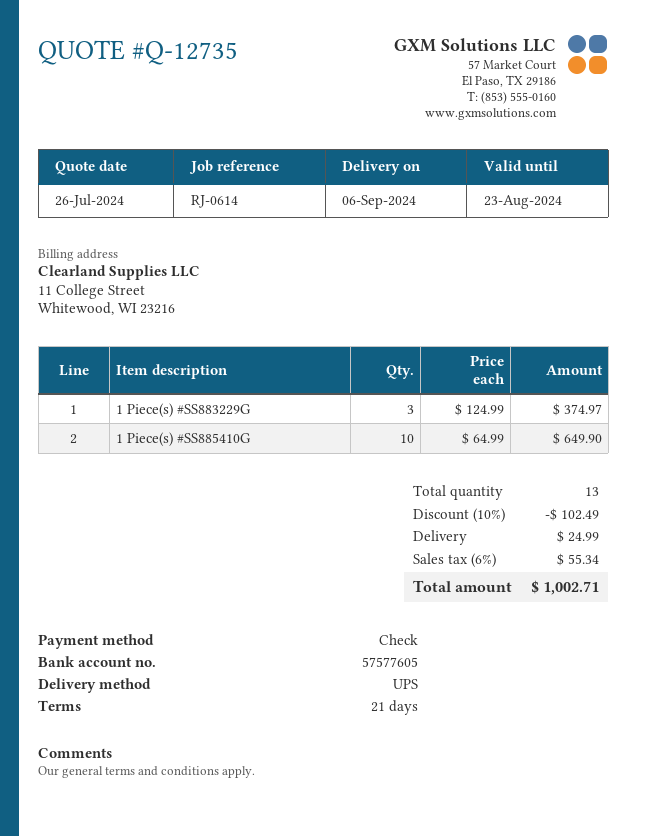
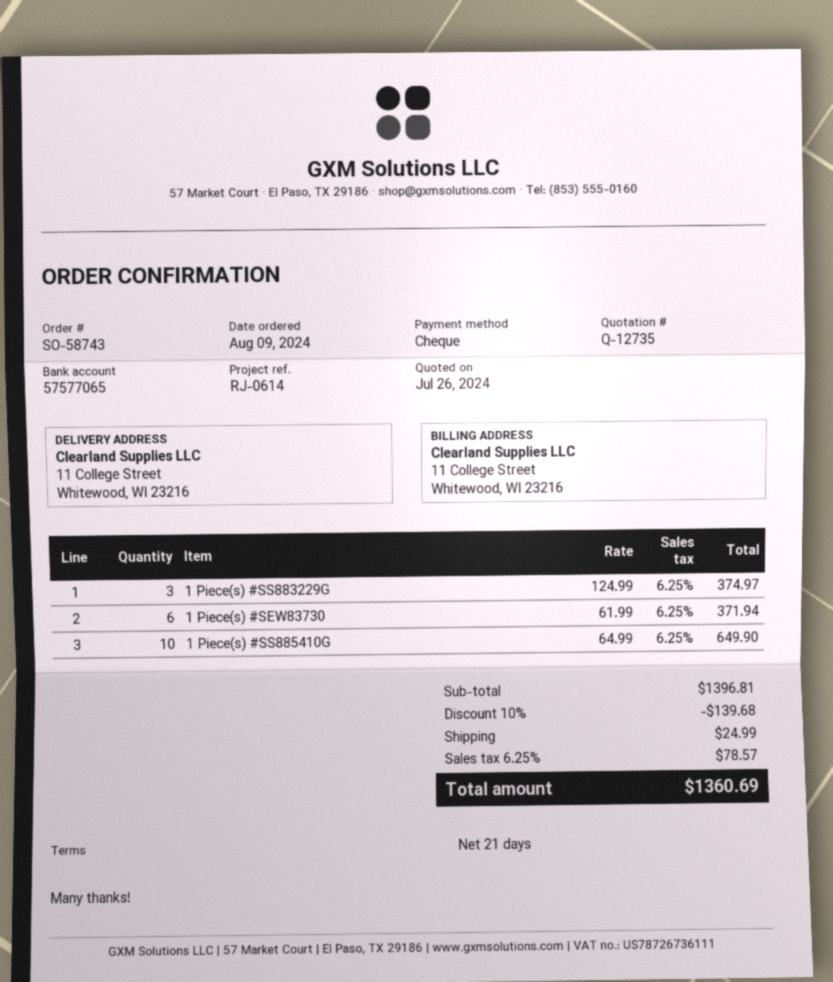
bank account: 57577605 -> 57577065
1 Piece(s) #SEW83730: none -> 6 x 61.99 = 371.94
discount: 10% = 102.49 -> 10% = 139.68
tax: 6% = 55.34 -> 6.25% = 78.57
total: 1002.71 -> 1360.69

